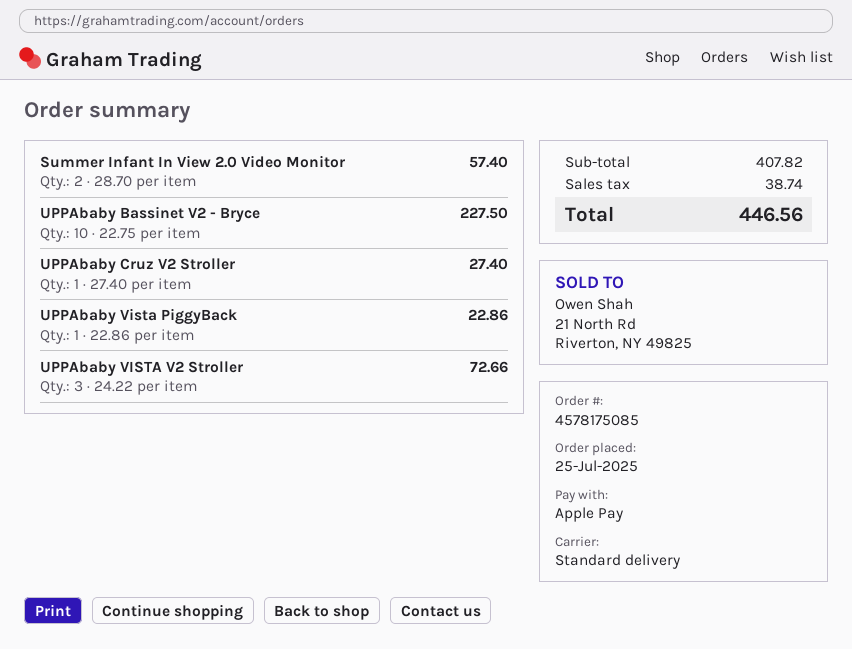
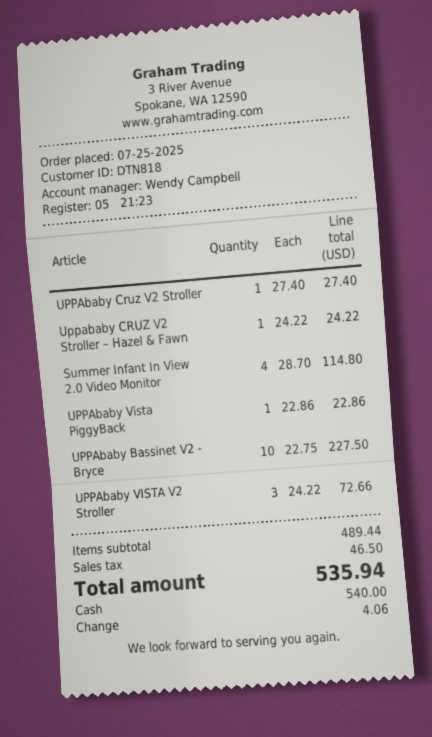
payment method: Apple Pay -> cash
Summer Infant In View 2.0 Video Monitor: 2 x 28.70 = 57.40 -> 4 x 28.70 = 114.80
Uppababy CRUZ V2 Stroller – Hazel & Fawn: none -> 1 x 24.22 = 24.22
subtotal: 407.82 -> 489.44
tax: 38.74 -> 46.50
total: 446.56 -> 535.94

